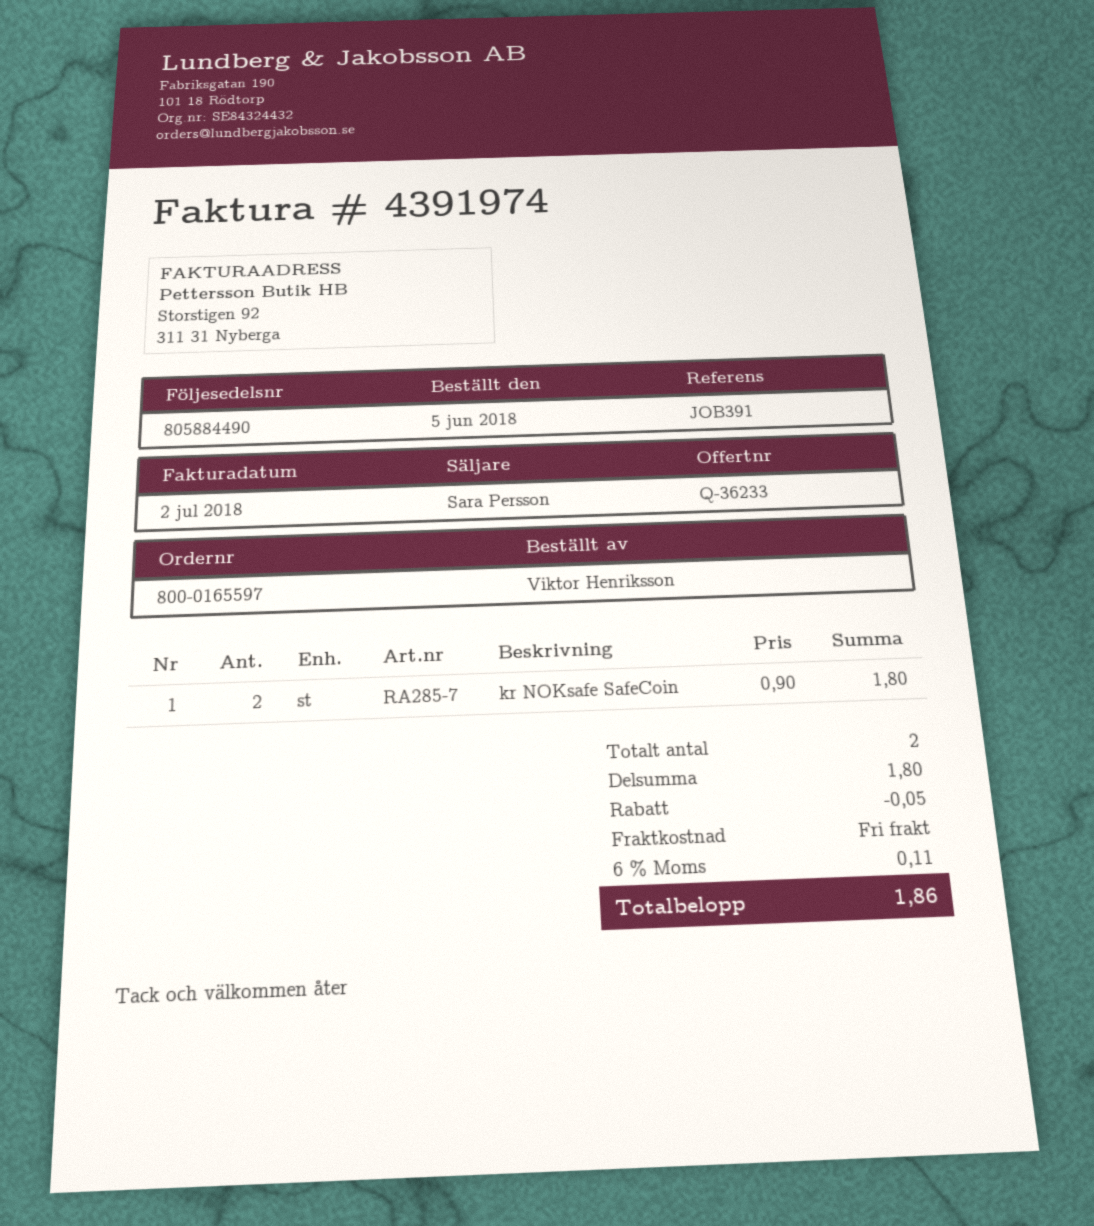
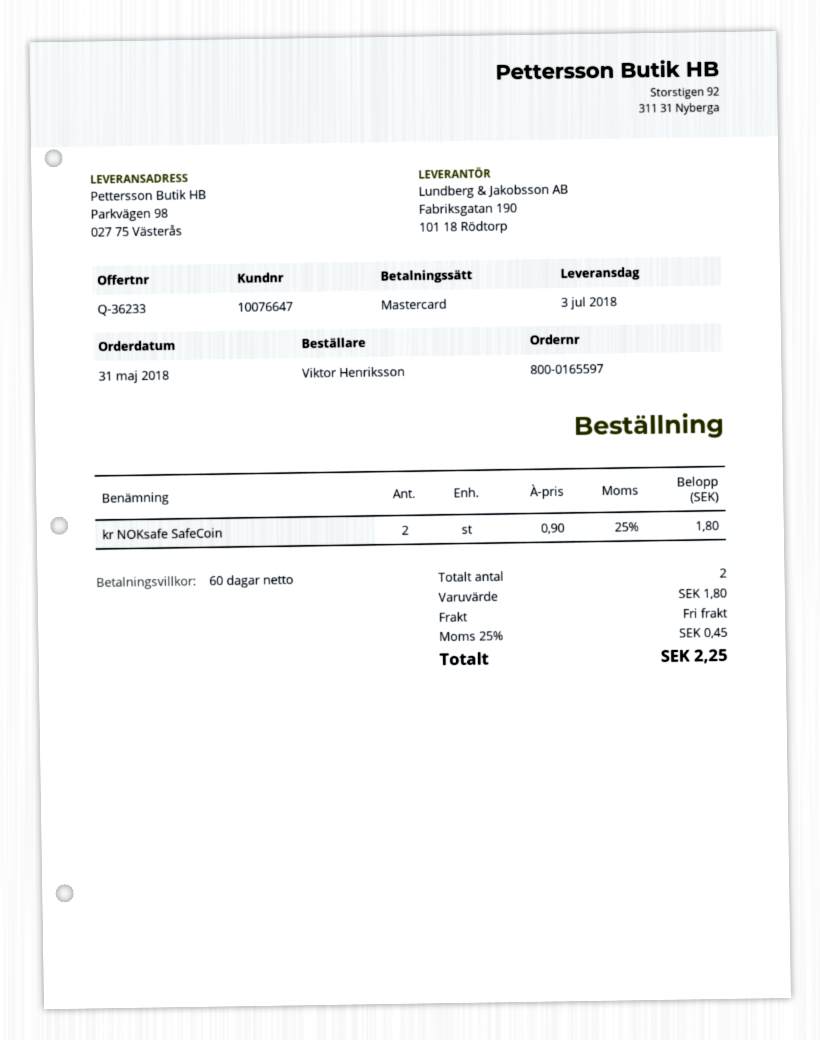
order date: 2018-06-05 -> 2018-05-31
discount: 0.05 -> none
tax: 6% = 0.11 -> 25% = 0.45
total: 1.86 -> 2.25

